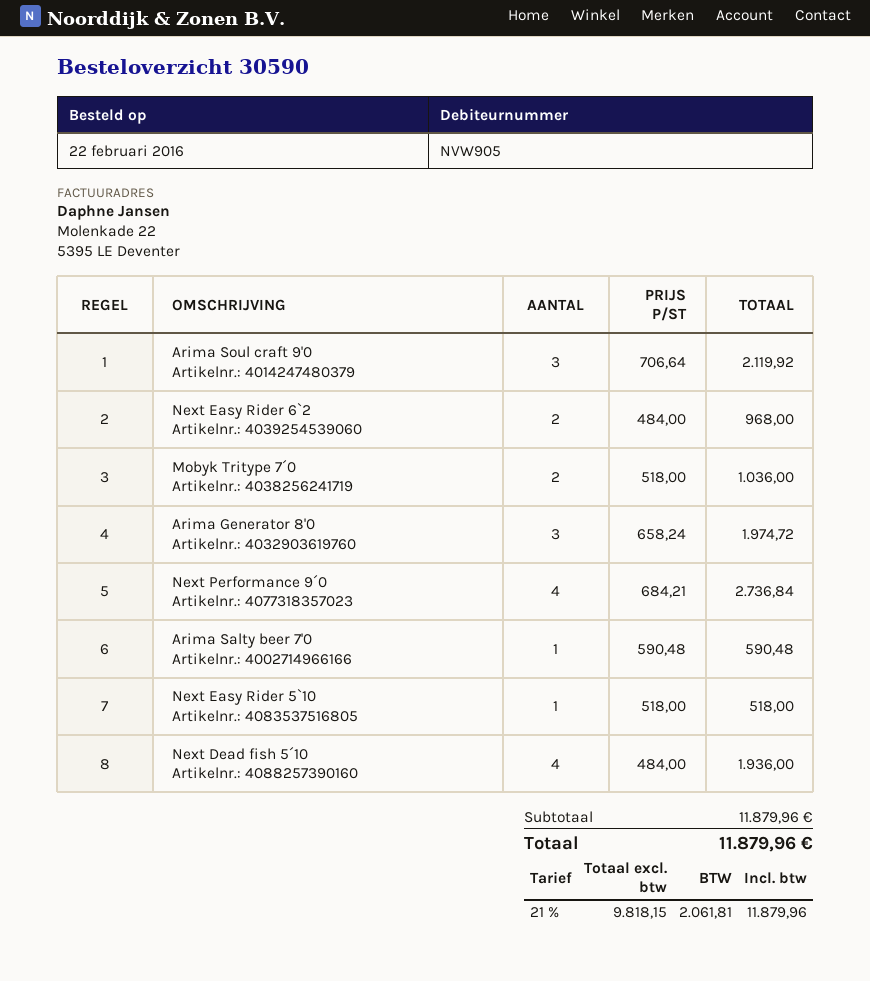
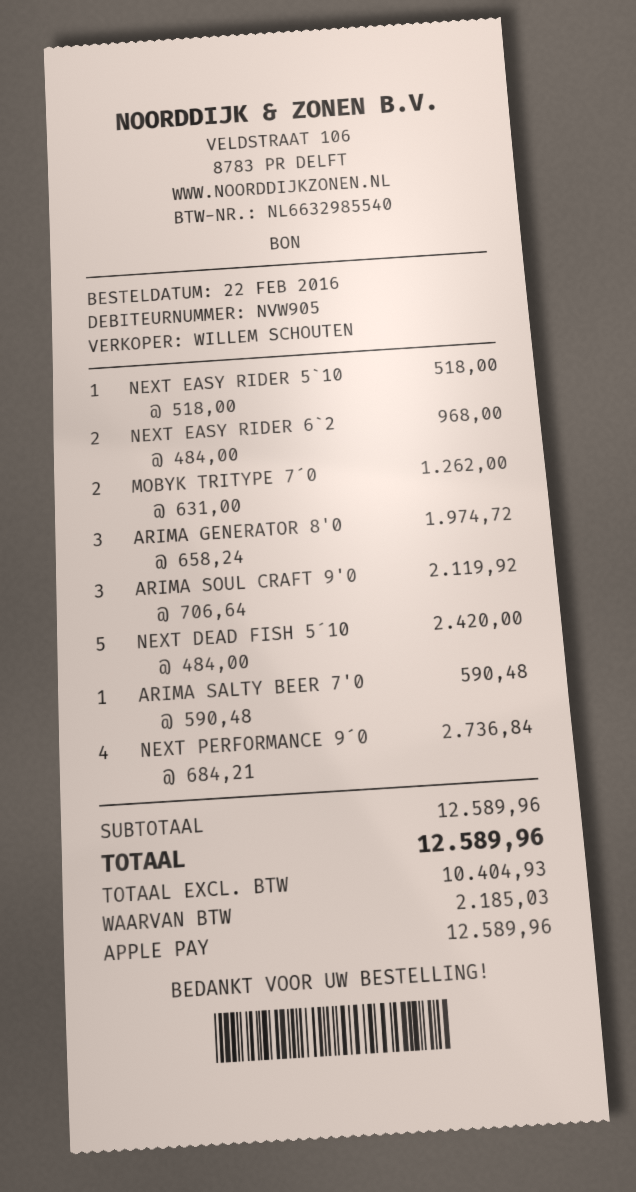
Mobyk Tritype 7´0: 2 x 518.00 = 1036.00 -> 2 x 631.00 = 1262.00
Next Dead fish 5´10: 4 x 484.00 = 1936.00 -> 5 x 484.00 = 2420.00
subtotal: 11879.96 -> 12589.96
net: 9818.15 -> 10404.93
tax: 2061.81 -> 2185.03
total: 11879.96 -> 12589.96

